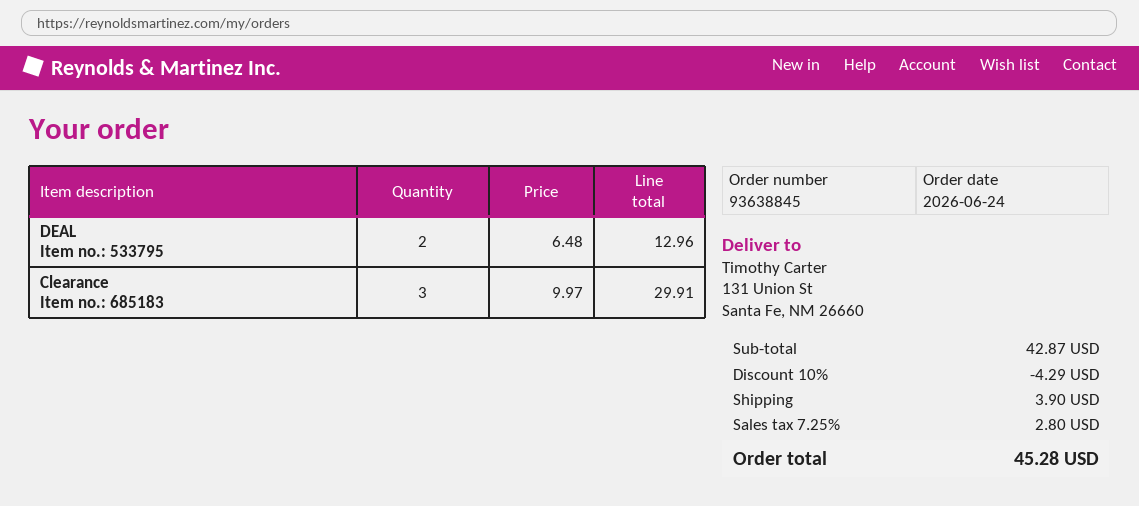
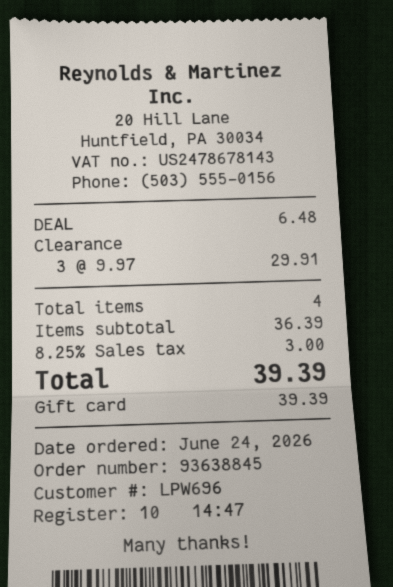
DEAL: 2 x 6.48 = 12.96 -> 1 x 6.48 = 6.48
subtotal: 42.87 -> 36.39
discount: 10% = 4.29 -> none
shipping: 3.90 -> none
tax: 7.25% = 2.80 -> 8.25% = 3.00
total: 45.28 -> 39.39

